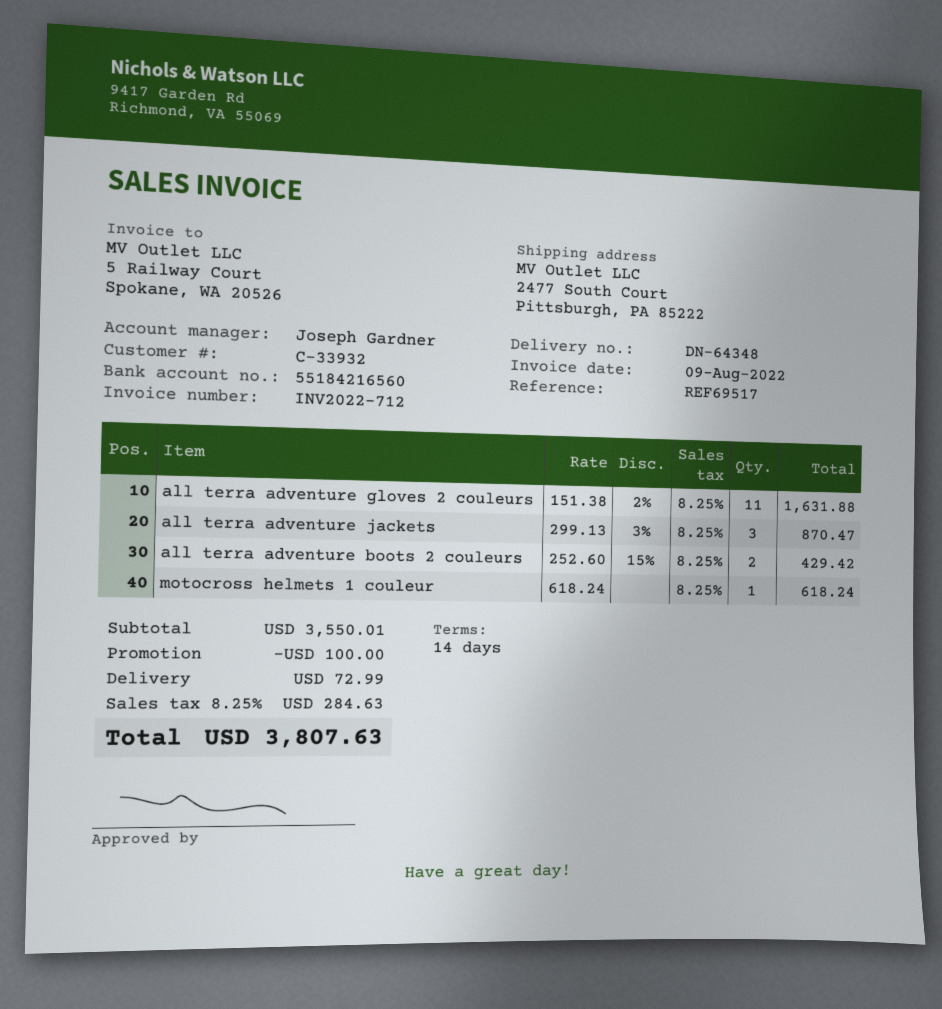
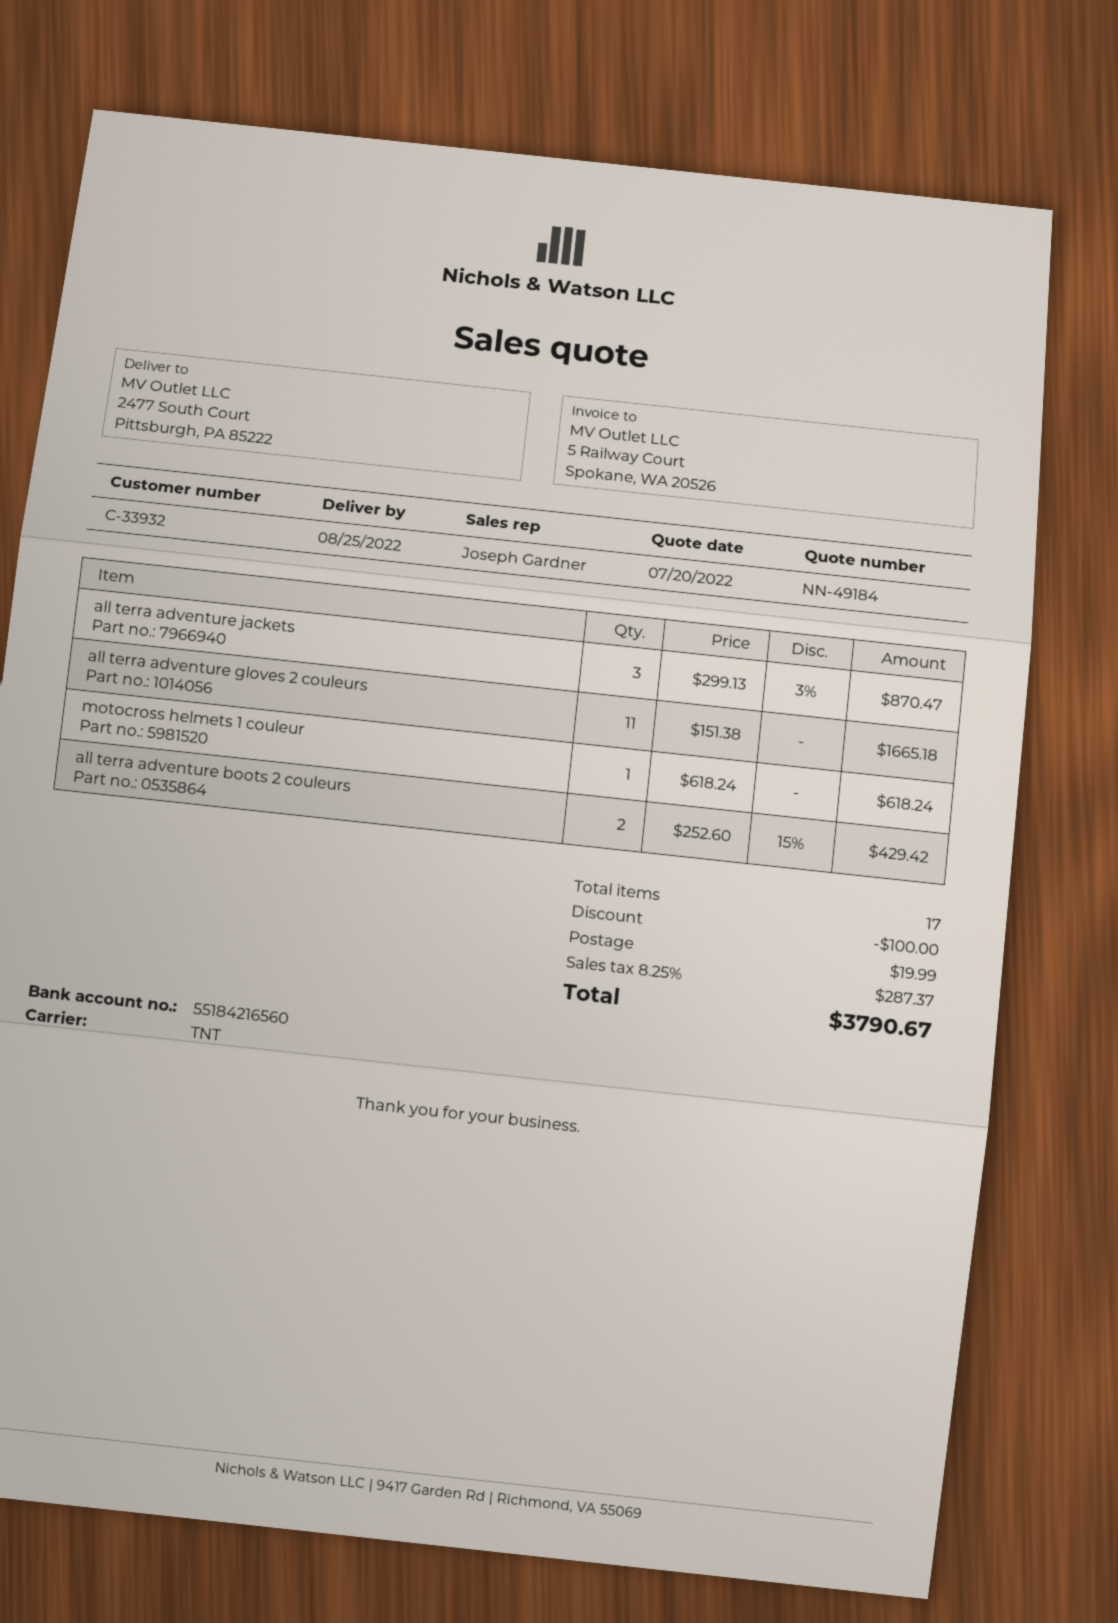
all terra adventure gloves 2 couleurs: 11 x 151.38 - 2% = 1631.88 -> 11 x 151.38 = 1665.18
shipping: 72.99 -> 19.99
tax: 8.25% = 284.63 -> 8.25% = 287.37
total: 3807.63 -> 3790.67

